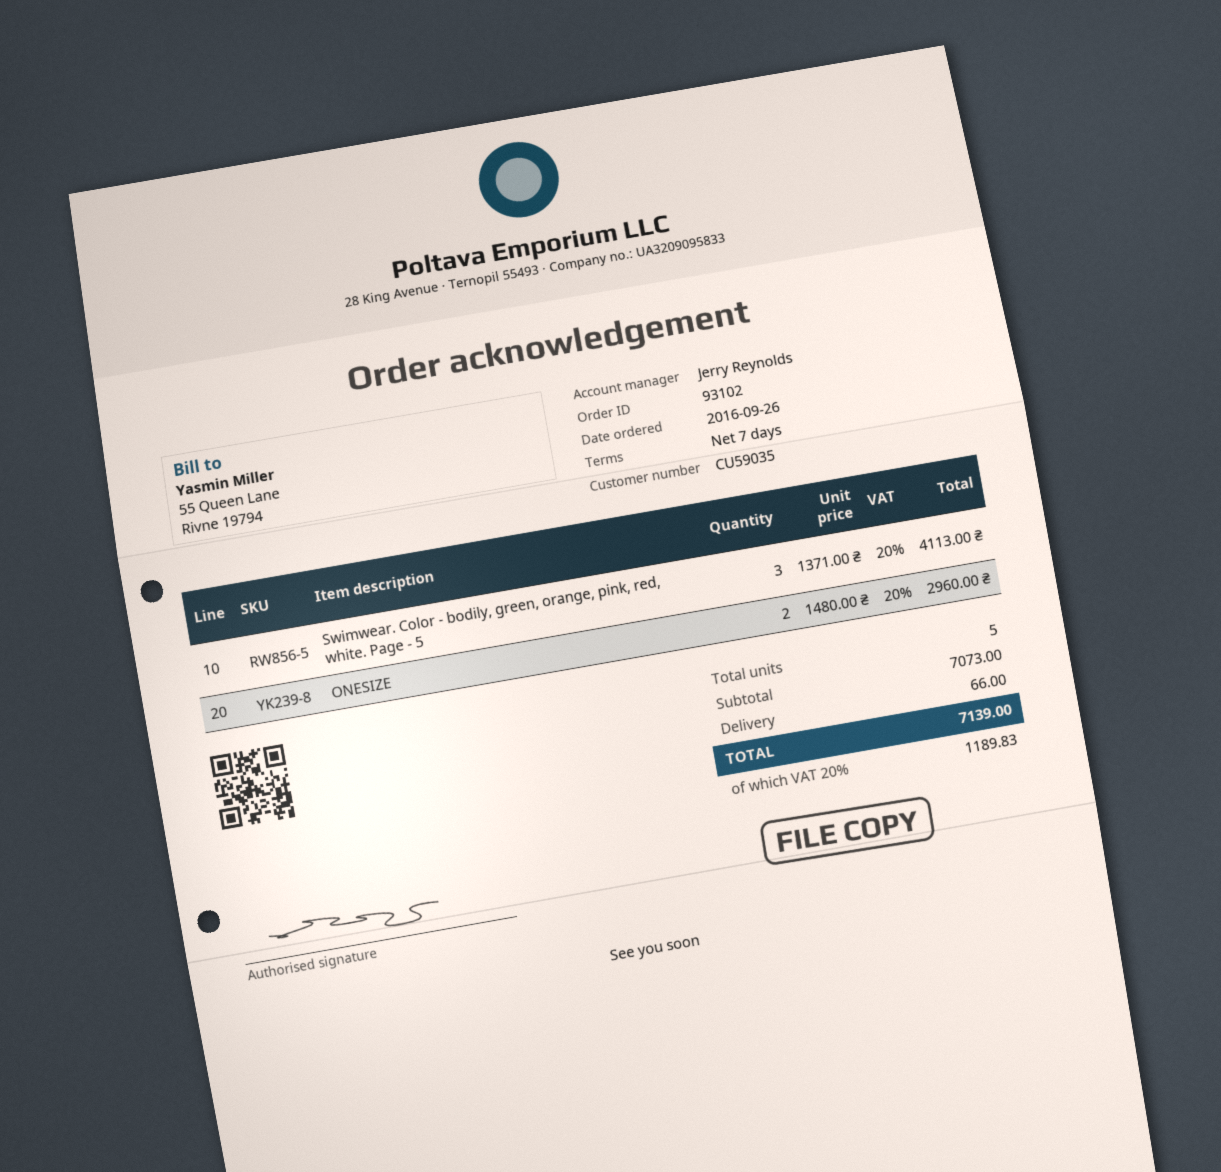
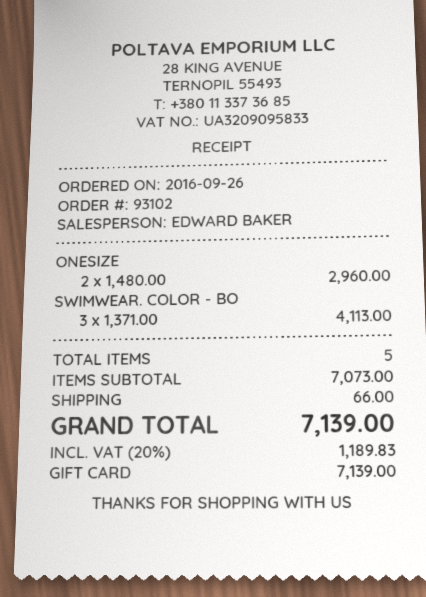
sales rep: Jerry Reynolds -> EDWARD BAKER

